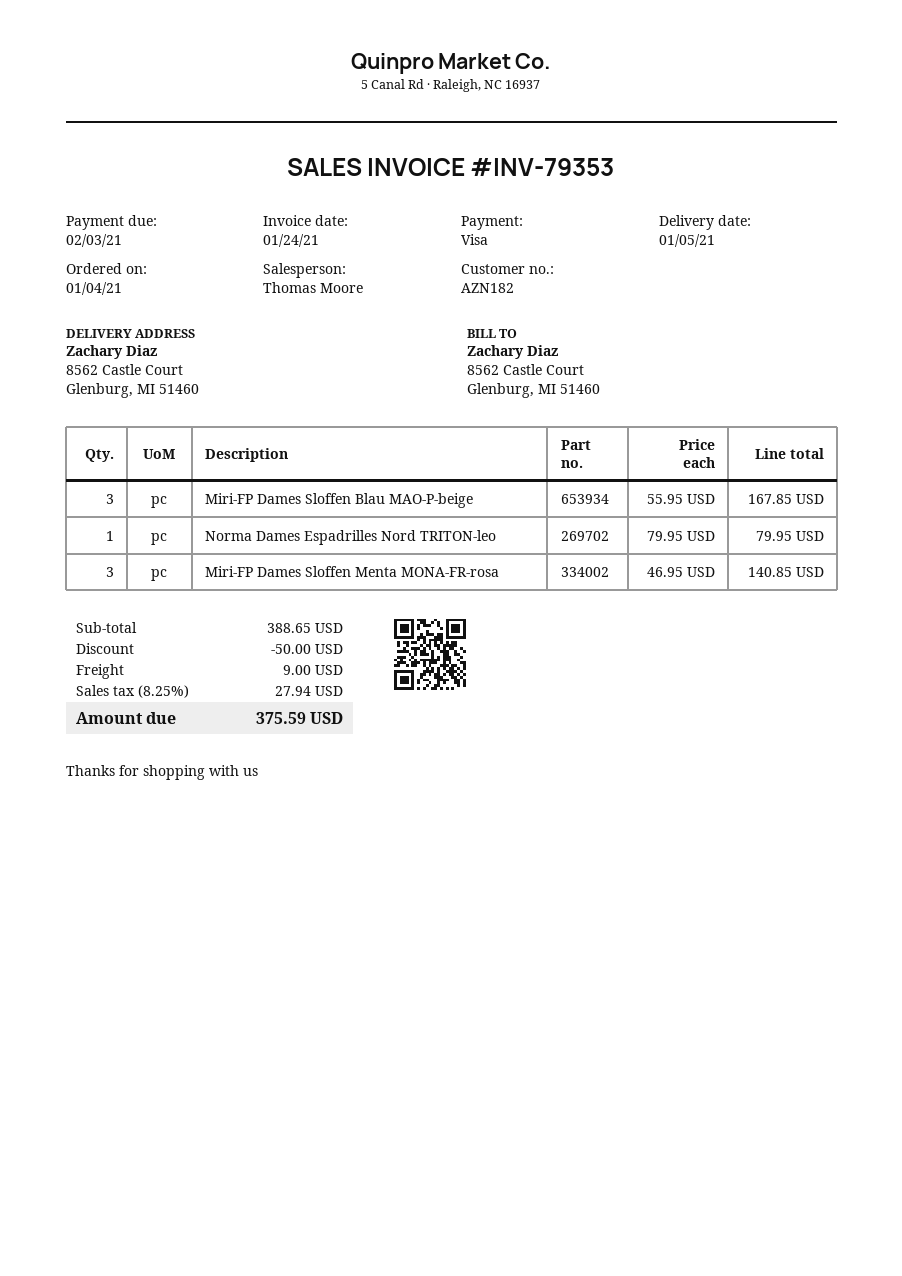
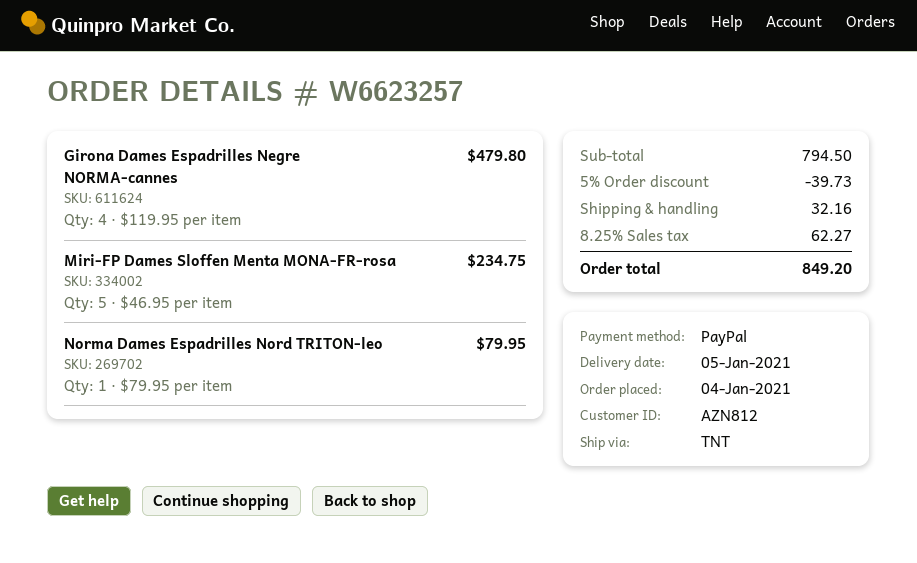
customer number: AZN182 -> AZN812
payment method: Visa -> PayPal
Miri-FP Dames Sloffen Blau MAO-P-beige: 3 x 55.95 = 167.85 -> none
Miri-FP Dames Sloffen Menta MONA-FR-rosa: 3 x 46.95 = 140.85 -> 5 x 46.95 = 234.75
Girona Dames Espadrilles Negre NORMA-cannes: none -> 4 x 119.95 = 479.80
subtotal: 388.65 -> 794.50
discount: 50.00 -> 39.73
shipping: 9.00 -> 32.16
tax: 8.25% = 27.94 -> 8.25% = 62.27
total: 375.59 -> 849.20

